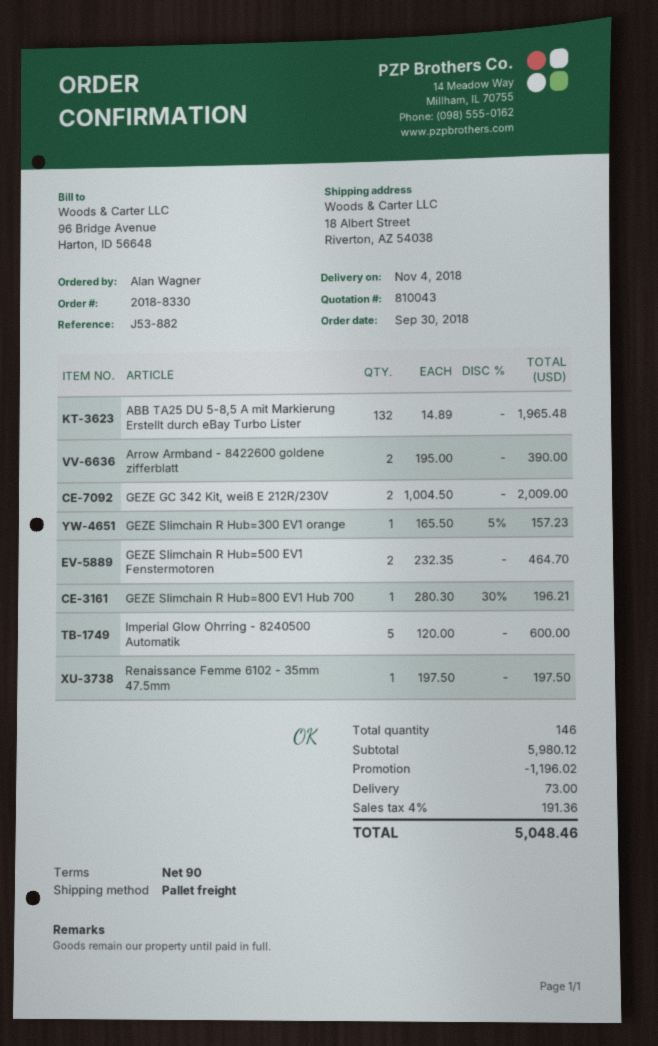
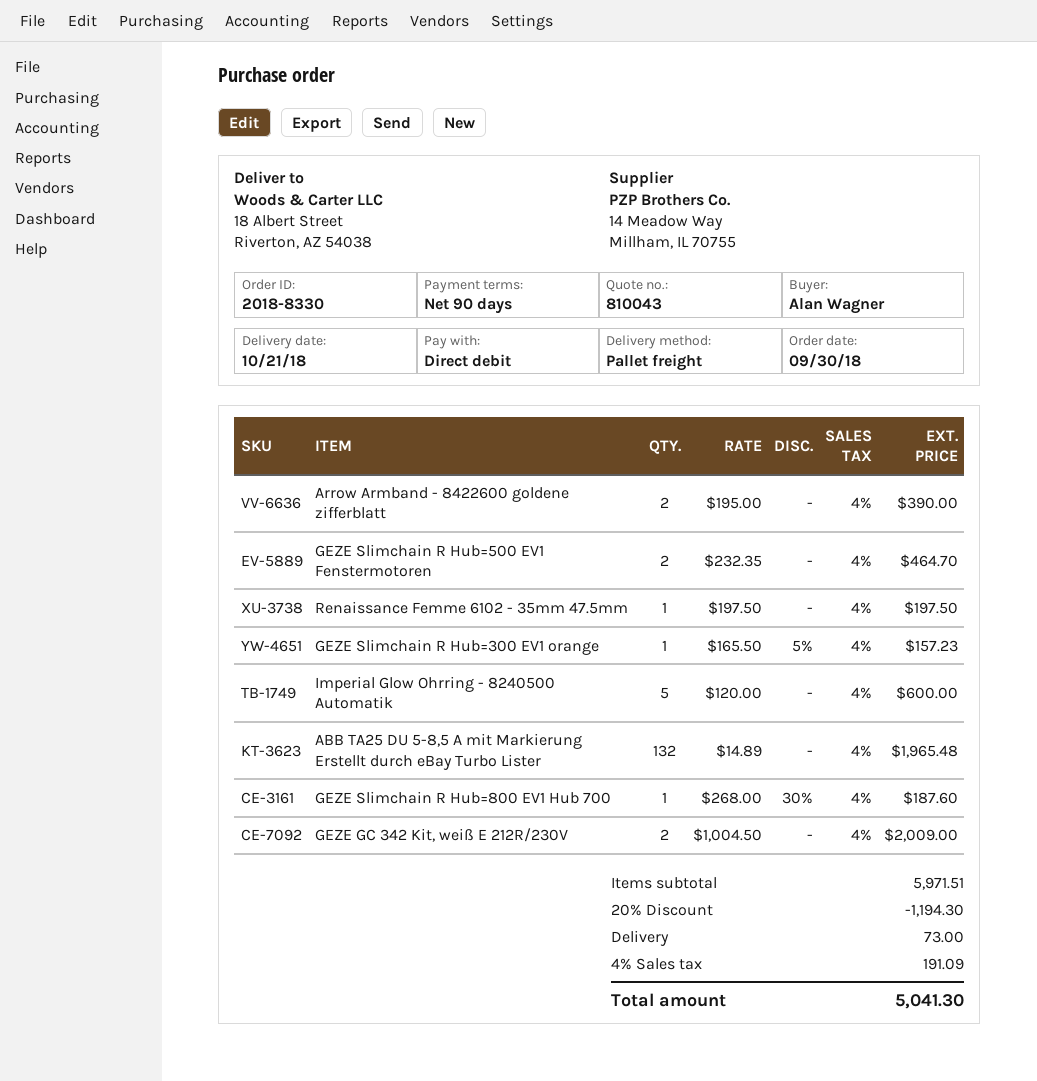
delivery date: 2018-11-04 -> 2018-10-21
GEZE Slimchain R Hub=800 EV1 Hub 700: 1 x 280.30 - 30% = 196.21 -> 1 x 268.00 - 30% = 187.60
subtotal: 5980.12 -> 5971.51
discount: 1196.02 -> 1194.30
tax: 4% = 191.36 -> 4% = 191.09
total: 5048.46 -> 5041.30

